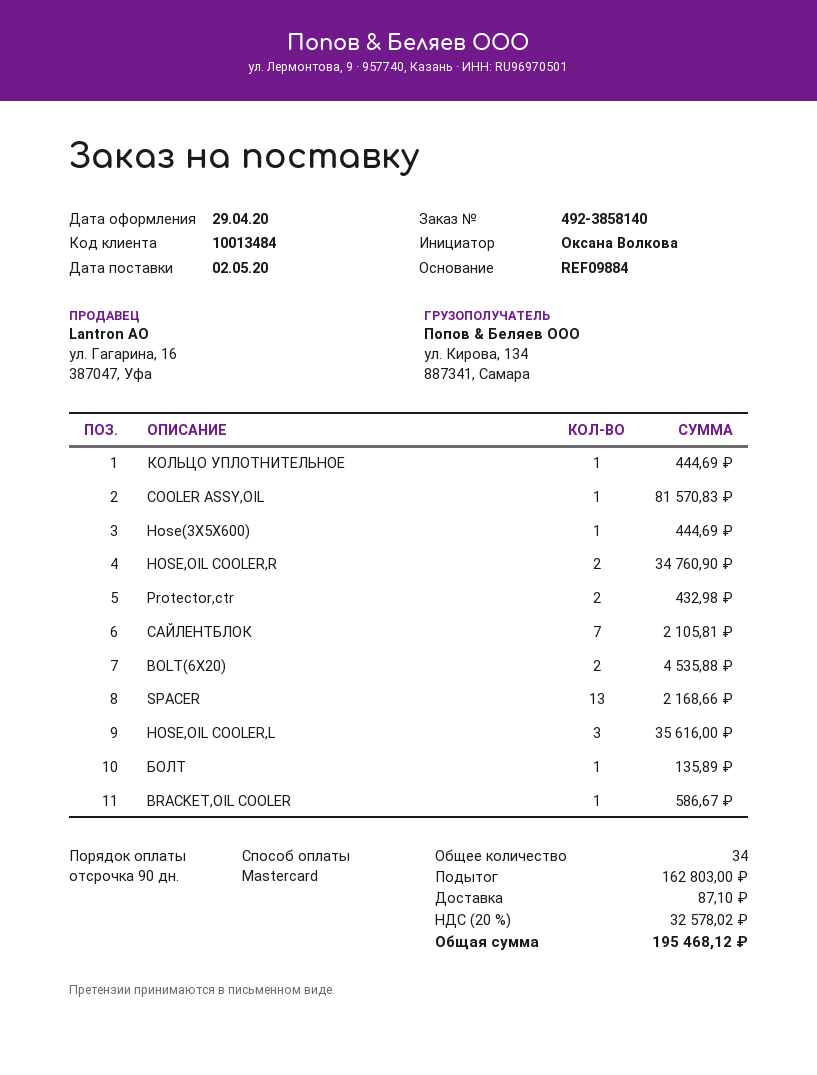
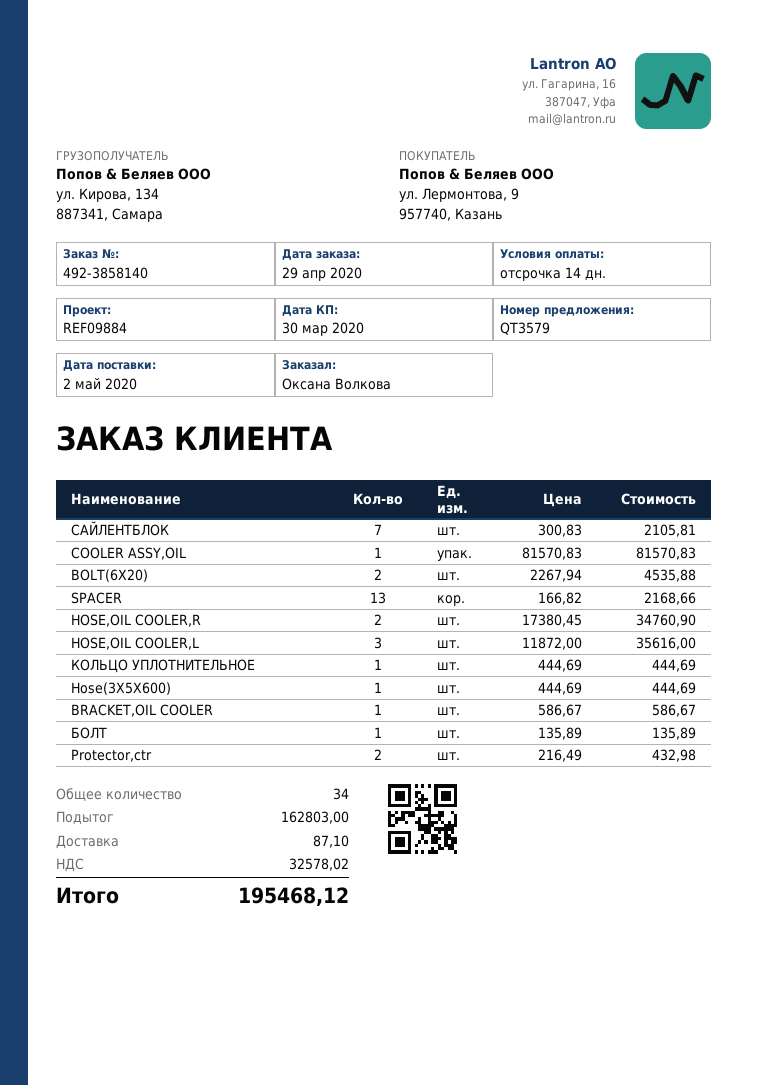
payment terms: 90 days -> 14 days

